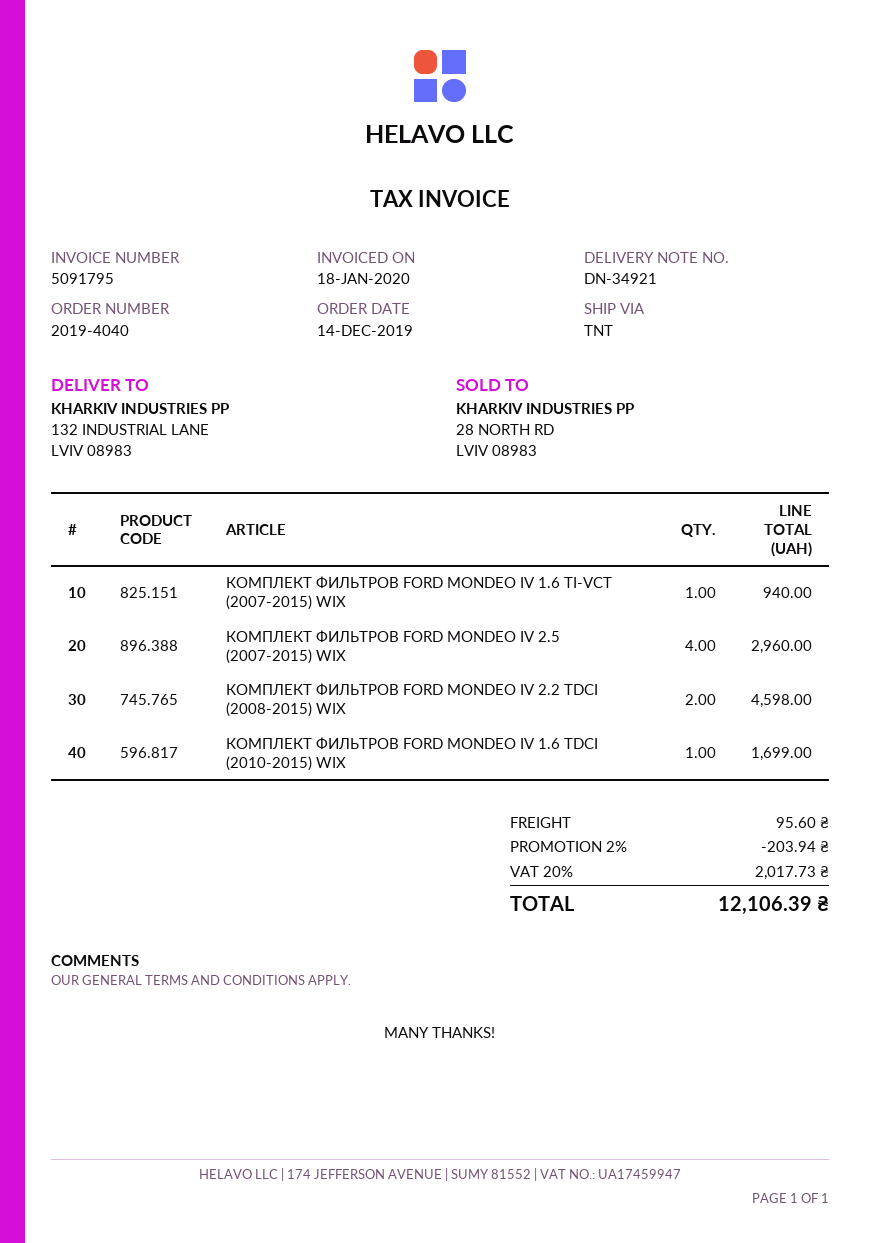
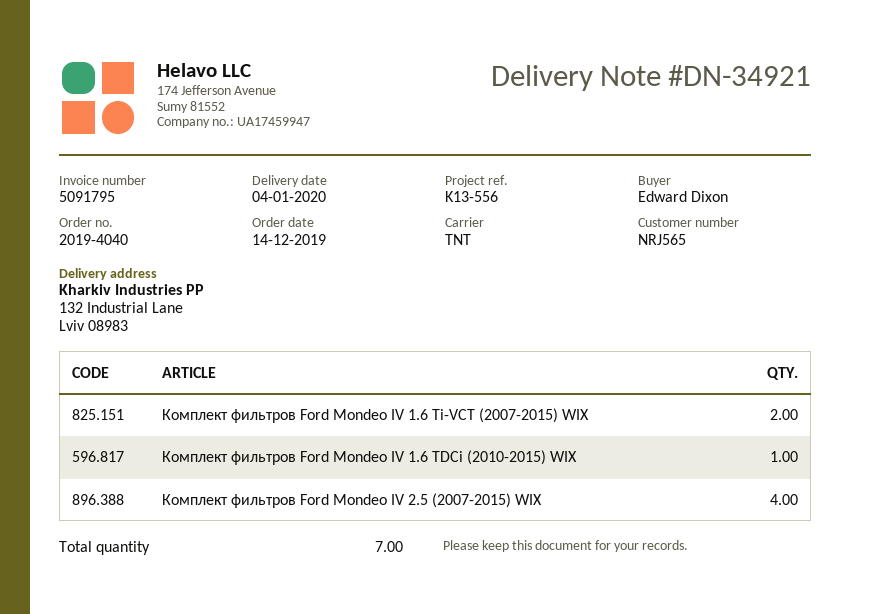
КОМПЛЕКТ ФИЛЬТРОВ FORD MONDEO IV 1.6 TI-VCT (2007-2015) WIX: 1 -> 2
КОМПЛЕКТ ФИЛЬТРОВ FORD MONDEO IV 2.2 TDCI (2008-2015) WIX: 2 -> none

